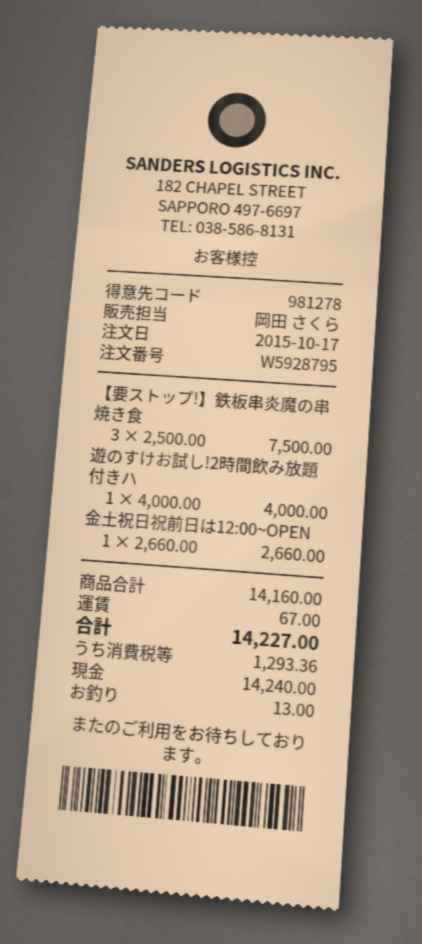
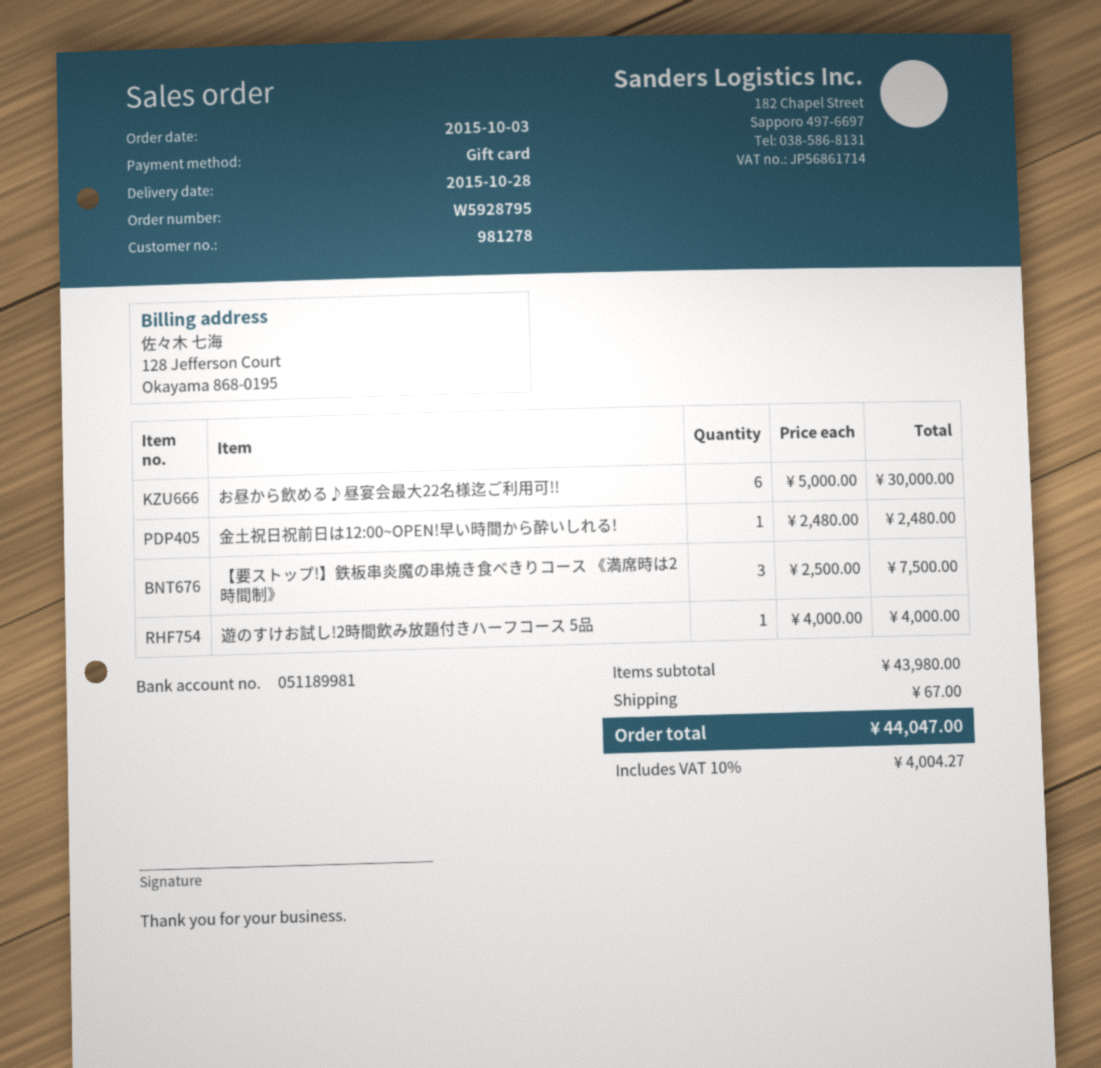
order date: 2015-10-17 -> 2015-10-03
payment method: cash -> gift card
金土祝日祝前日は12:00~OPEN: 1 x 2660.00 = 2660.00 -> 1 x 2480.00 = 2480.00
お昼から飲める♪昼宴会最大22名様迄ご利用可!!: none -> 6 x 5000.00 = 30000.00
subtotal: 14160.00 -> 43980.00
tax: 1293.36 -> 4004.27
total: 14227.00 -> 44047.00

